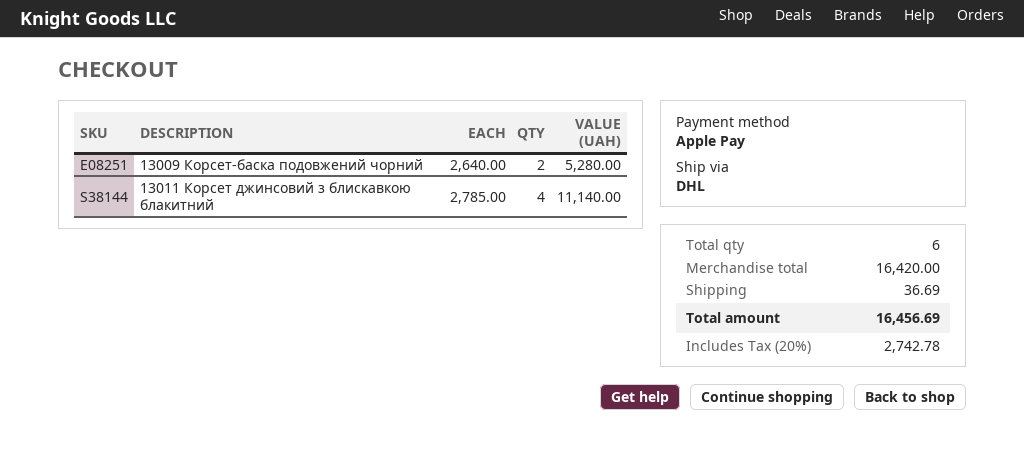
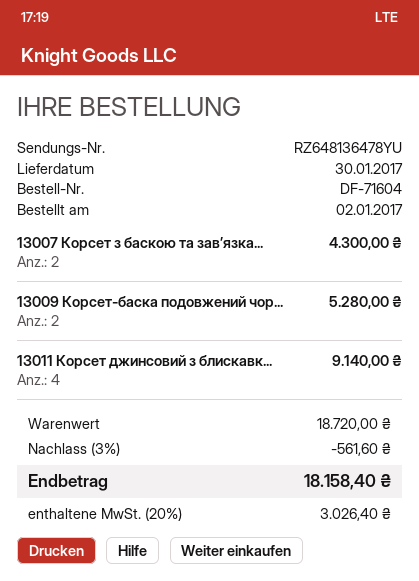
13011 Корсет джинсовий з блискавкою блакитний: 4 for 11140.00 -> 4 for 9140.00
13007 Корсет з баскою та завʼязка...: none -> 2 for 4300.00
subtotal: 16420.00 -> 18720.00
discount: none -> 3% = 561.60
shipping: 36.69 -> none
tax: 20% = 2742.78 -> 20% = 3026.40
total: 16456.69 -> 18158.40

